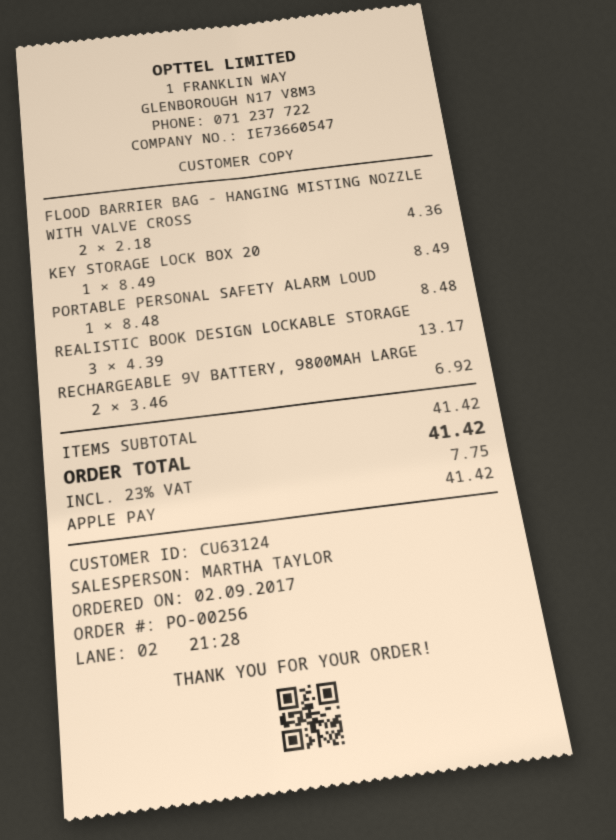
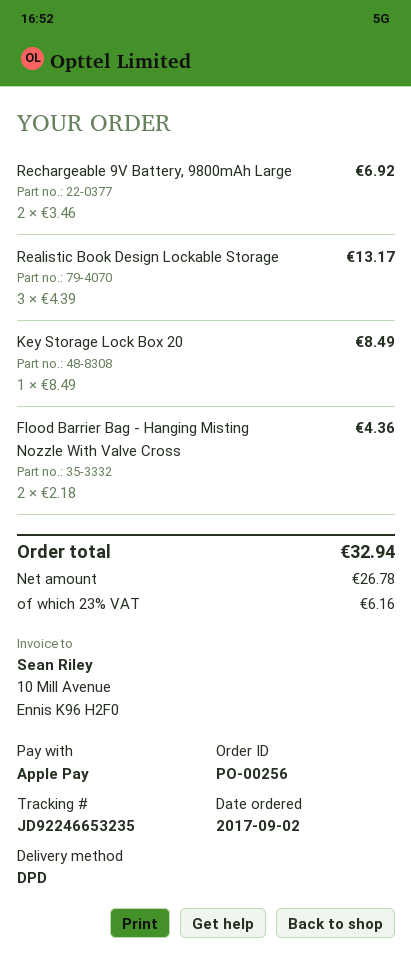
PORTABLE PERSONAL SAFETY ALARM LOUD: 1 x 8.48 = 8.48 -> none
tax: 23% = 7.75 -> 23% = 6.16
total: 41.42 -> 32.94

